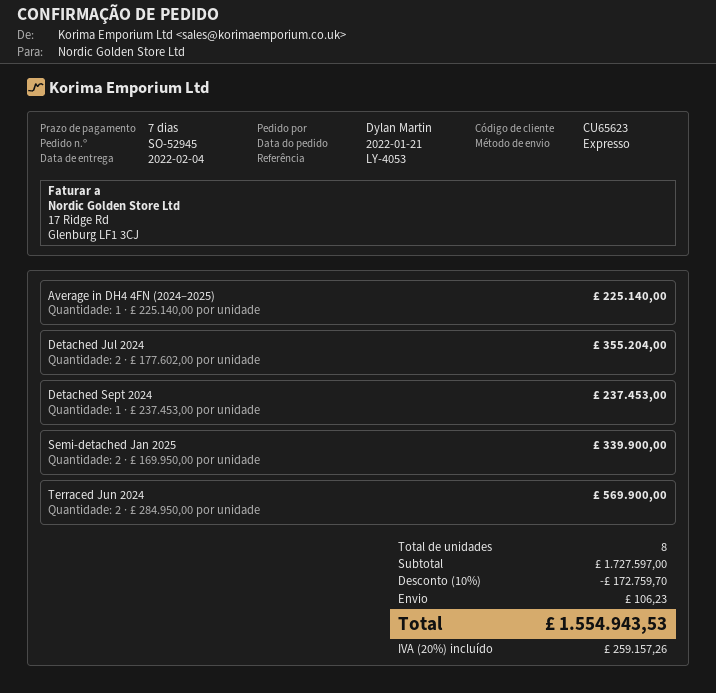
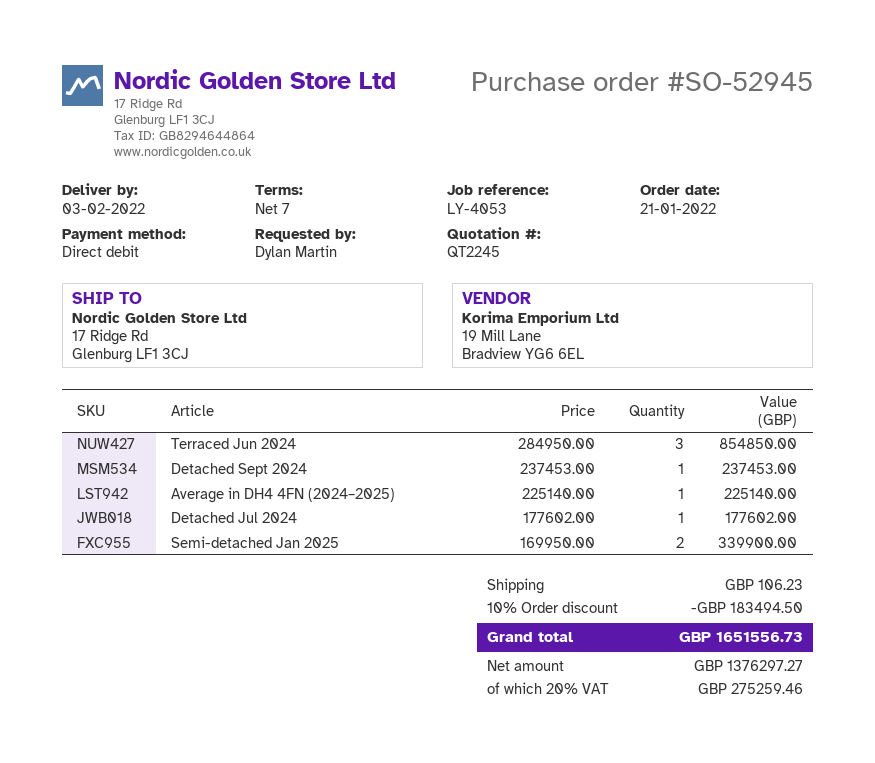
delivery date: 2022-02-04 -> 2022-02-03
Detached Jul 2024: 2 x 177602.00 = 355204.00 -> 1 x 177602.00 = 177602.00
Terraced Jun 2024: 2 x 284950.00 = 569900.00 -> 3 x 284950.00 = 854850.00
discount: 10% = 172759.70 -> 10% = 183494.50
tax: 20% = 259157.26 -> 20% = 275259.46
total: 1554943.53 -> 1651556.73

